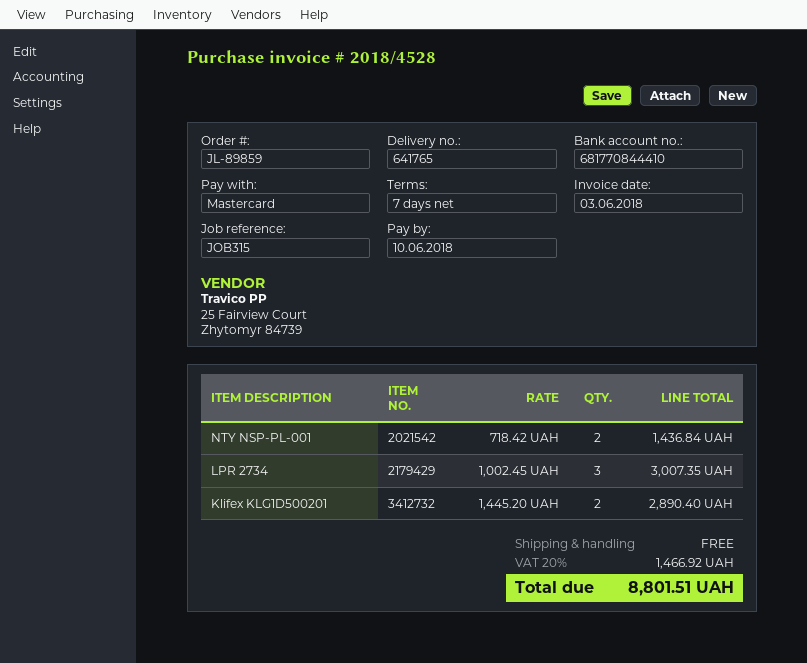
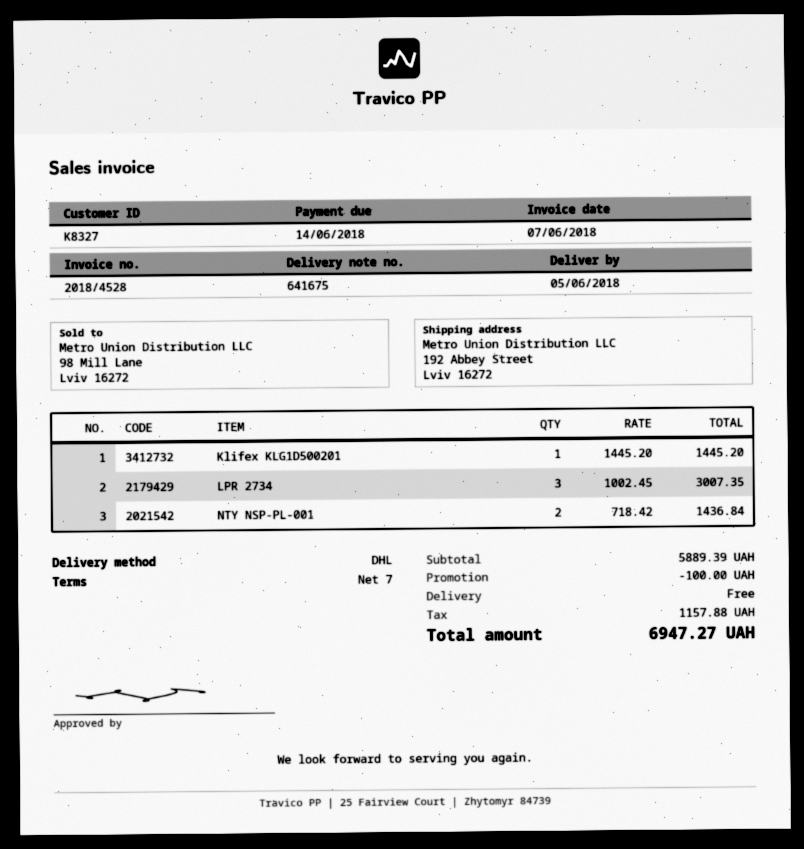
delivery note number: 641765 -> 641675
invoice date: 2018-06-03 -> 2018-06-07
due date: 2018-06-10 -> 2018-06-14
Klifex KLG1D500201: 2 x 1445.20 = 2890.40 -> 1 x 1445.20 = 1445.20
discount: none -> 100.00
tax: 1466.92 -> 1157.88
total: 8801.51 -> 6947.27

